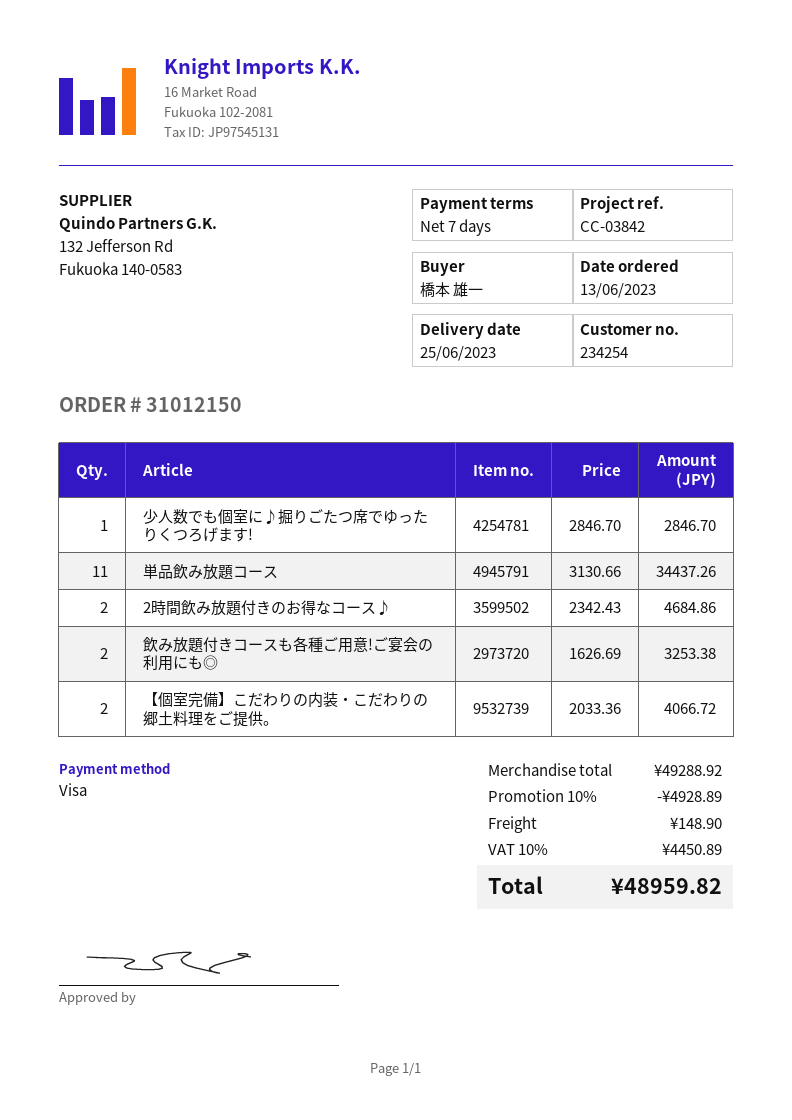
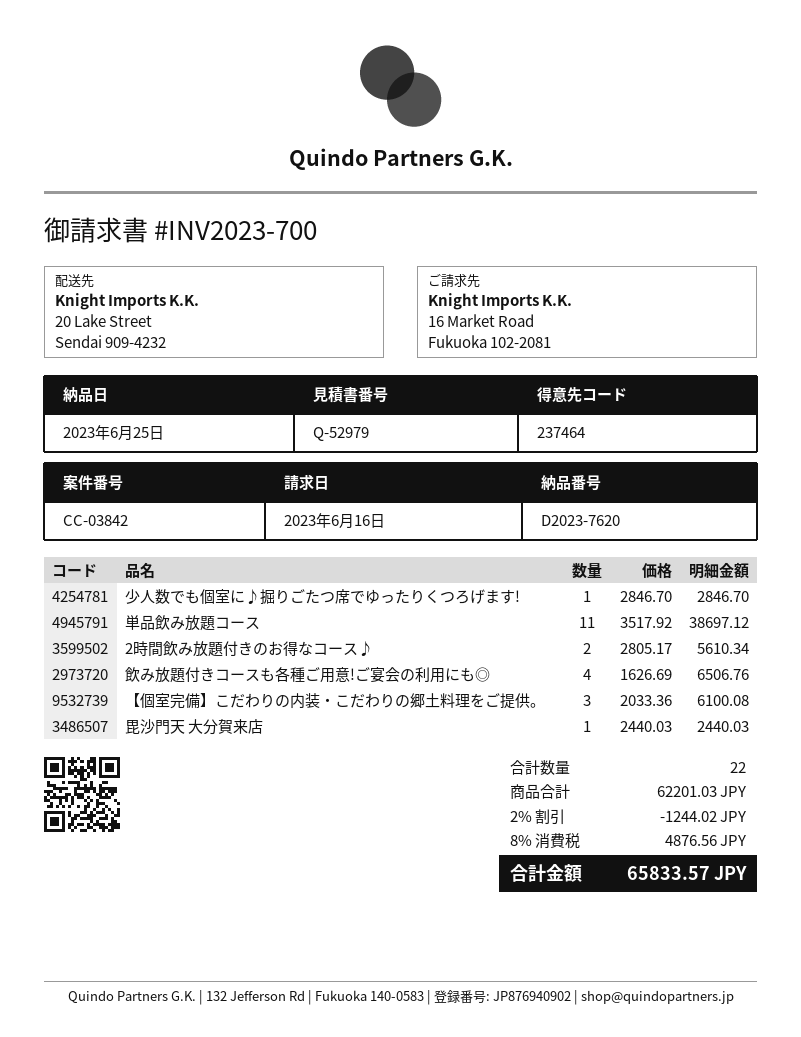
customer number: 234254 -> 237464
単品飲み放題コース: 11 x 3130.66 = 34437.26 -> 11 x 3517.92 = 38697.12
2時間飲み放題付きのお得なコース♪: 2 x 2342.43 = 4684.86 -> 2 x 2805.17 = 5610.34
飲み放題付きコースも各種ご用意!ご宴会の利用にも◎: 2 x 1626.69 = 3253.38 -> 4 x 1626.69 = 6506.76
【個室完備】こだわりの内装・こだわりの郷土料理をご提供。: 2 x 2033.36 = 4066.72 -> 3 x 2033.36 = 6100.08
毘沙門天 大分賀来店: none -> 1 x 2440.03 = 2440.03
subtotal: 49288.92 -> 62201.03
discount: 10% = 4928.89 -> 2% = 1244.02
shipping: 148.90 -> none
tax: 10% = 4450.89 -> 8% = 4876.56
total: 48959.82 -> 65833.57

